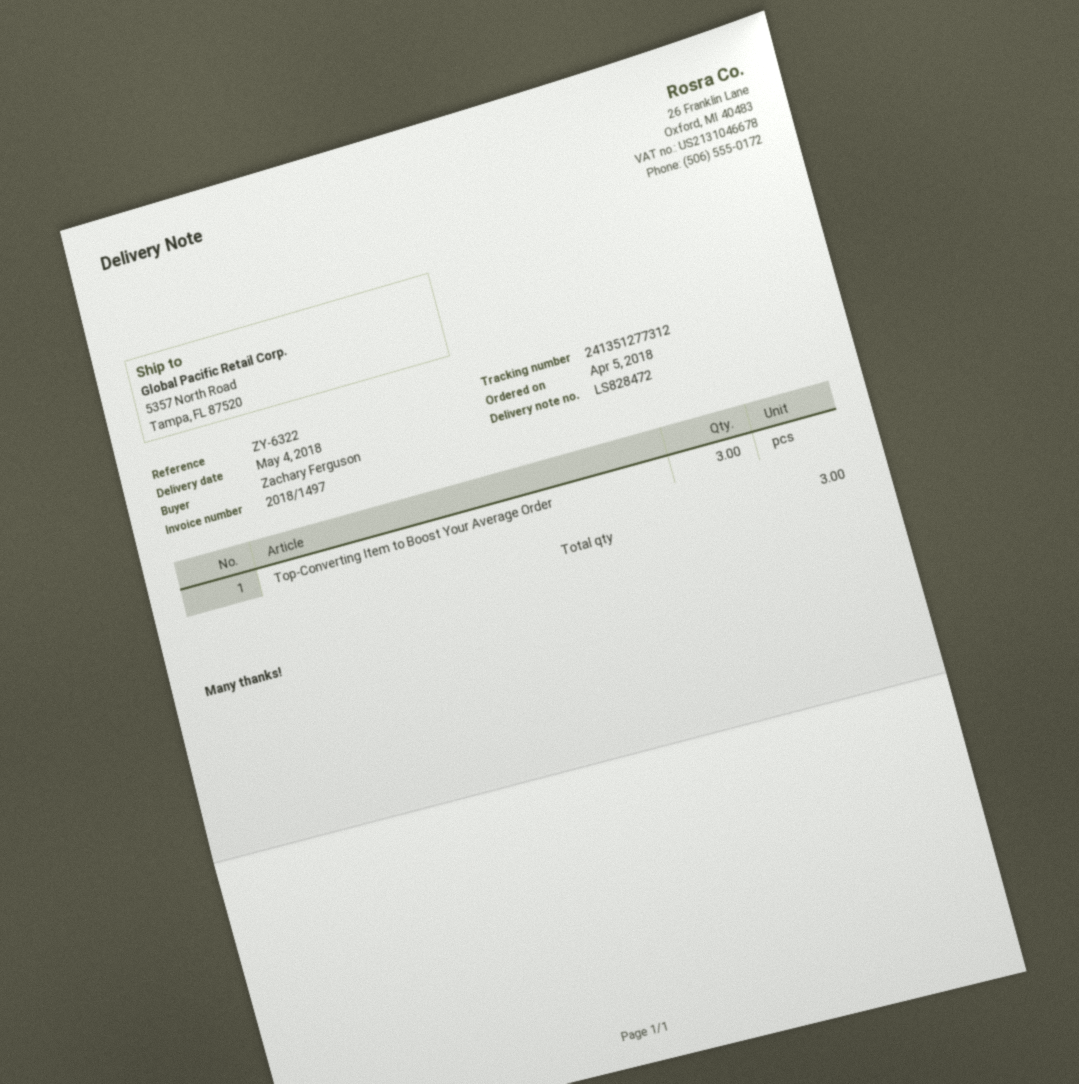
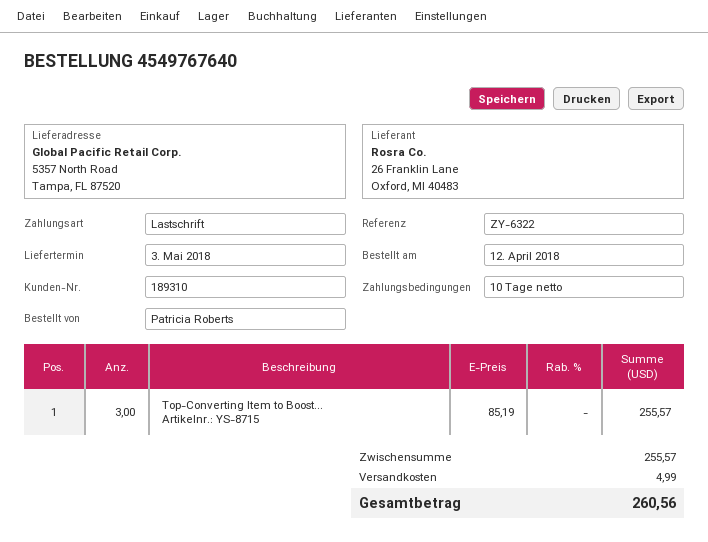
order date: 2018-04-05 -> 2018-04-12
delivery date: 2018-05-04 -> 2018-05-03
ordered by: Zachary Ferguson -> Patricia Roberts

